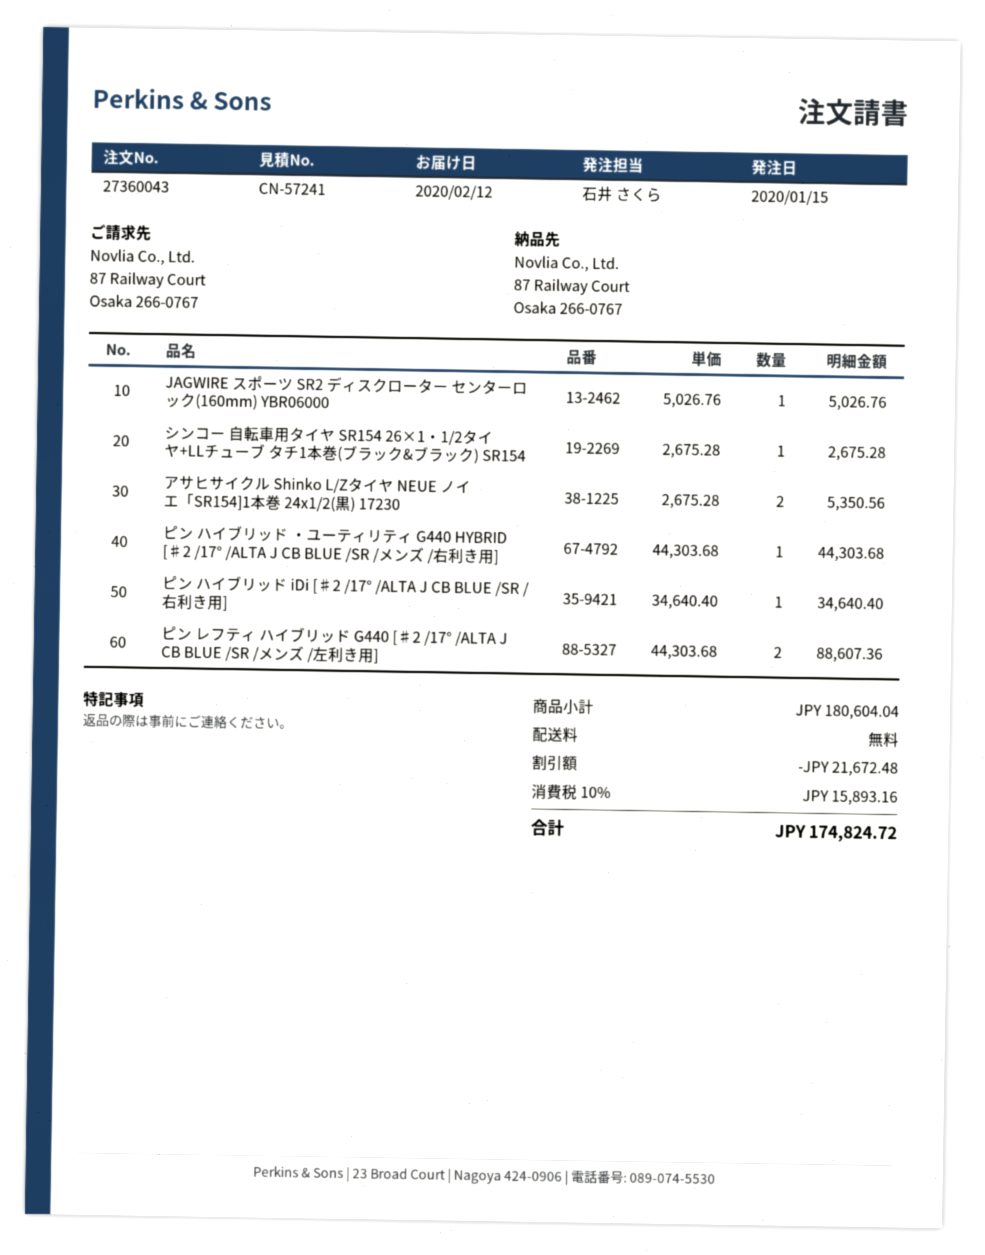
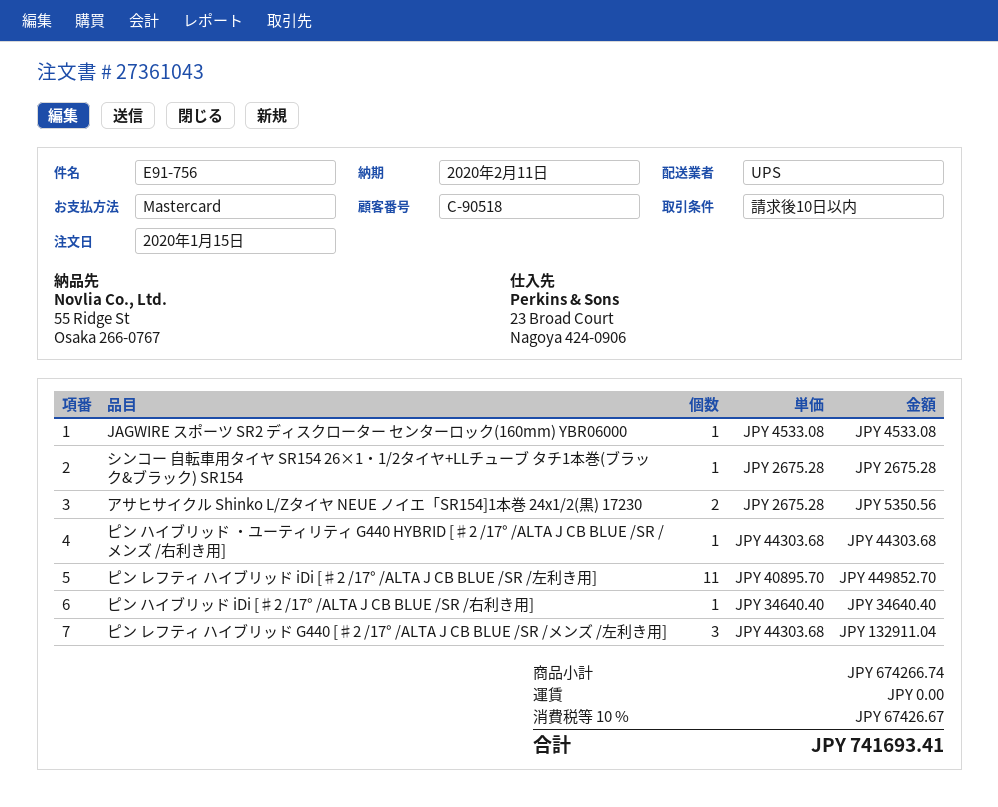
order number: 27360043 -> 27361043
delivery date: 2020-02-12 -> 2020-02-11
ship to: 87 Railway Court, Osaka 266-0767 -> 55 Ridge St, Osaka 266-0767
JAGWIRE スポーツ SR2 ディスクローター センターロック(160mm) YBR06000: 1 x 5026.76 = 5026.76 -> 1 x 4533.08 = 4533.08
ピン レフティ ハイブリッド G440 [♯2 /17° /ALTA J CB BLUE /SR /メンズ /左利き用]: 2 x 44303.68 = 88607.36 -> 3 x 44303.68 = 132911.04
ピン レフティ ハイブリッド iDi [♯2 /17° /ALTA J CB BLUE /SR /左利き用]: none -> 11 x 40895.70 = 449852.70
subtotal: 180604.04 -> 674266.74
discount: 21672.48 -> none
tax: 10% = 15893.16 -> 10% = 67426.67
total: 174824.72 -> 741693.41

